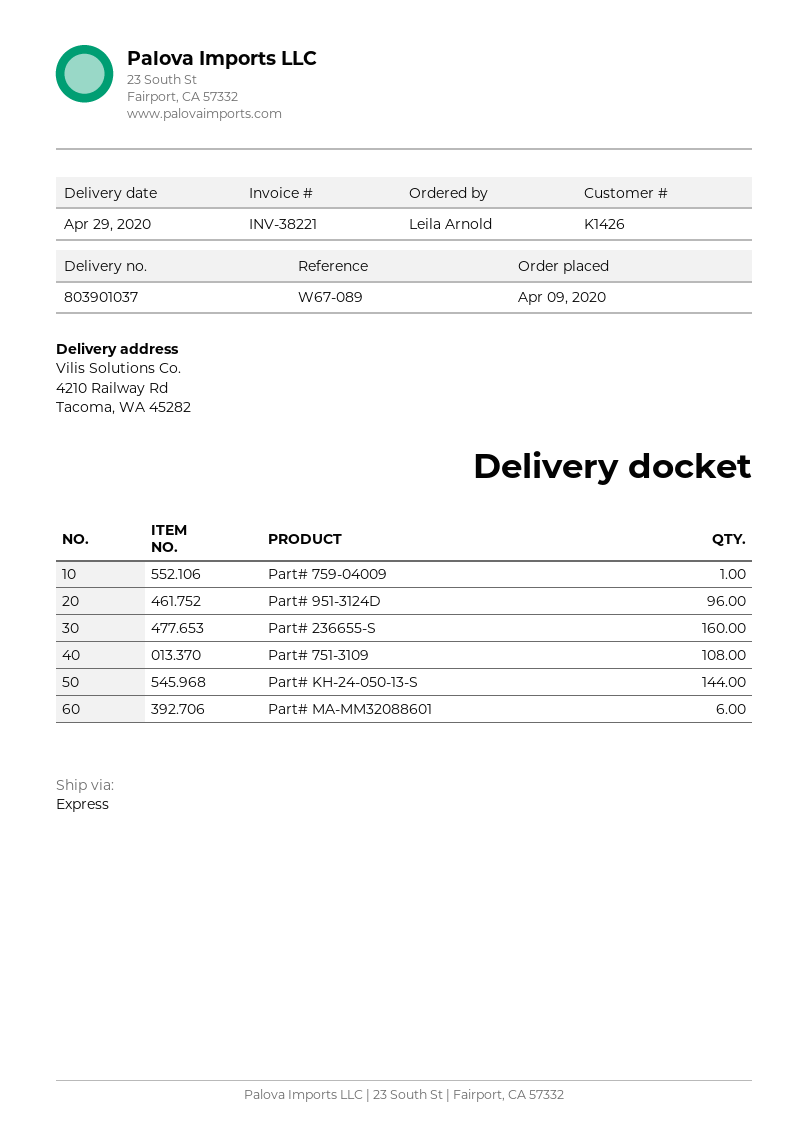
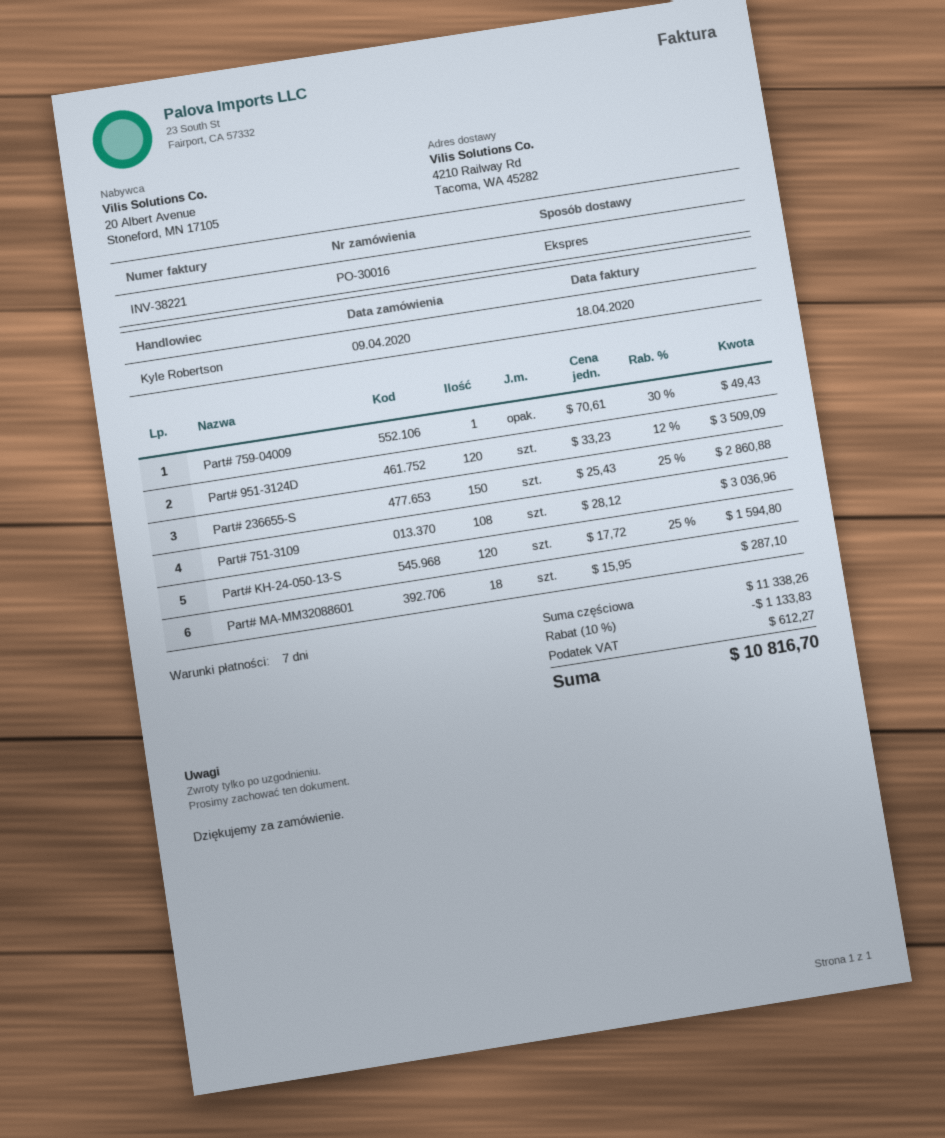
Part# 951-3124D: 96 -> 120
Part# 236655-S: 160 -> 150
Part# KH-24-050-13-S: 144 -> 120
Part# MA-MM32088601: 6 -> 18

